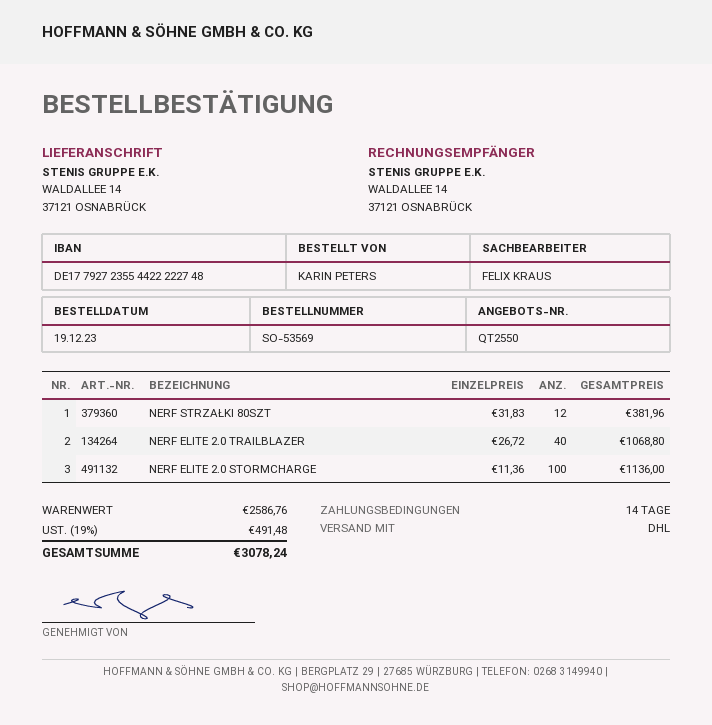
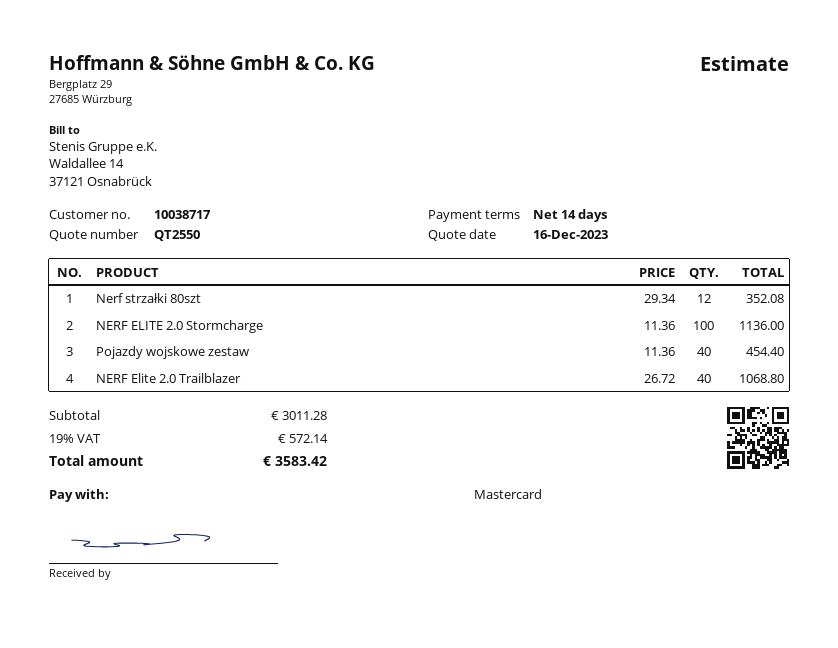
NERF STRZAŁKI 80SZT: 12 x 31.83 = 381.96 -> 12 x 29.34 = 352.08
Pojazdy wojskowe zestaw: none -> 40 x 11.36 = 454.40
subtotal: 2586.76 -> 3011.28
tax: 19% = 491.48 -> 19% = 572.14
total: 3078.24 -> 3583.42

